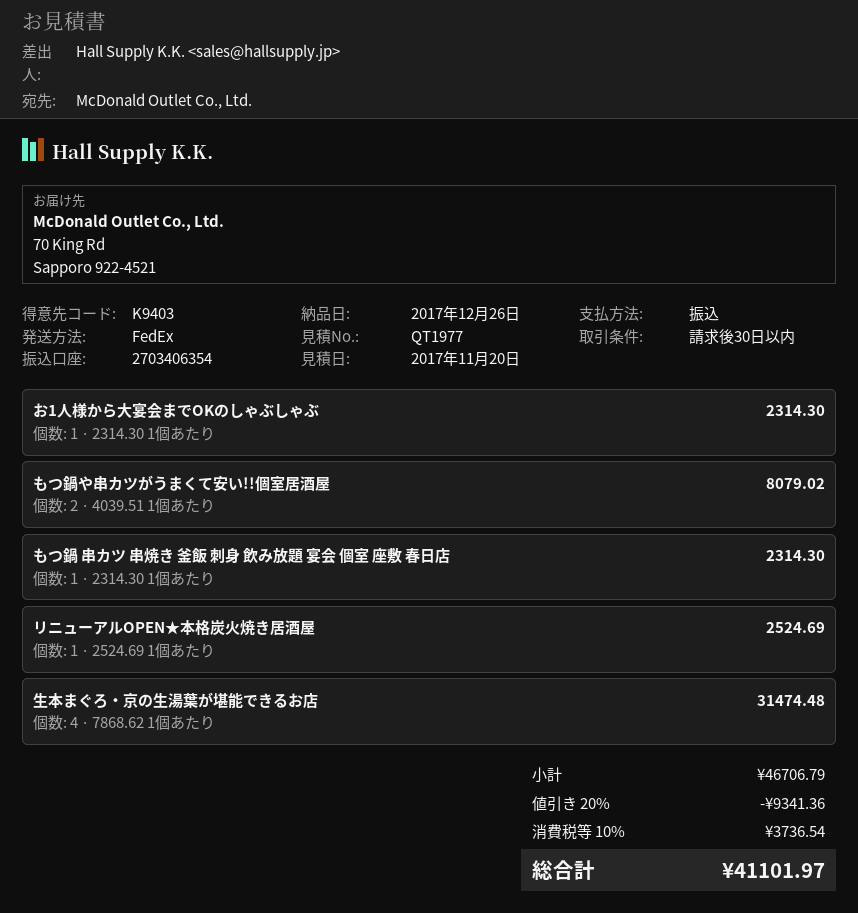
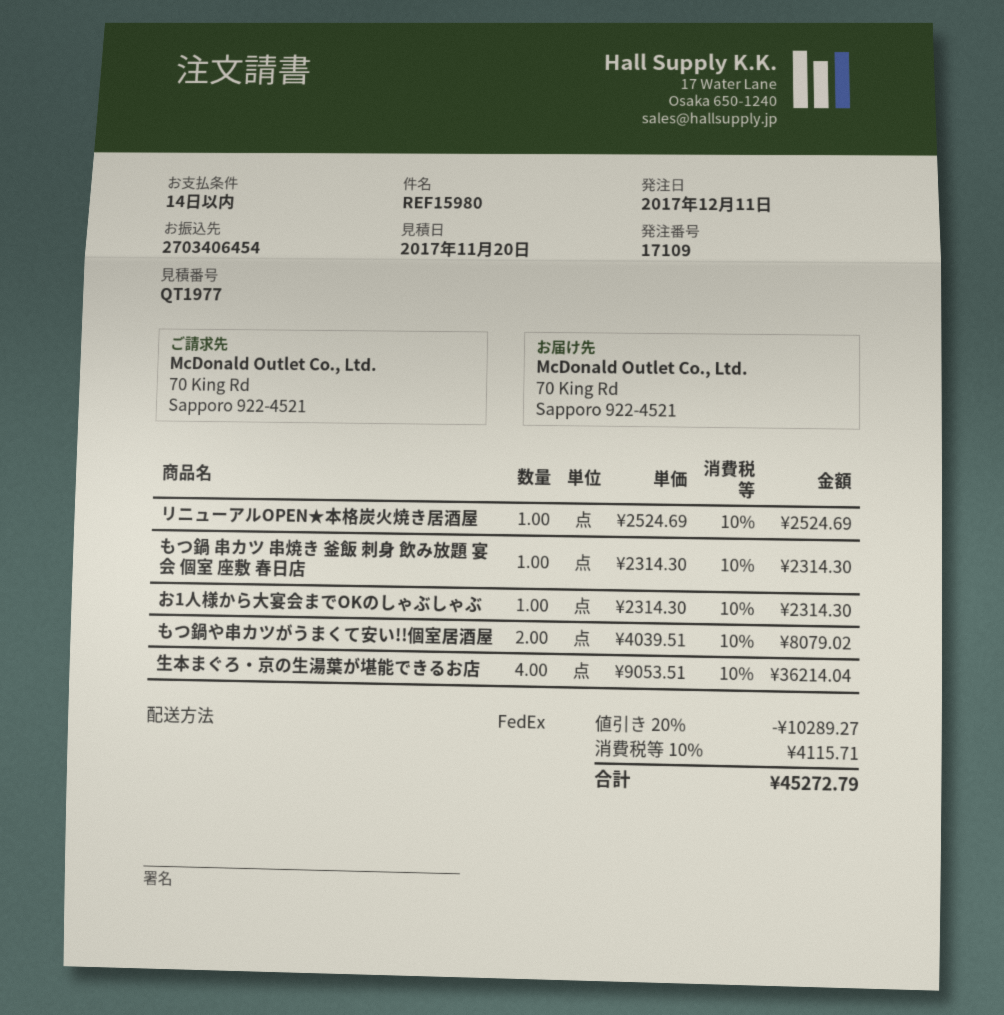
payment terms: 30 days -> 14 days
bank account: 2703406354 -> 2703406454
生本まぐろ・京の生湯葉が堪能できるお店: 4 x 7868.62 = 31474.48 -> 4 x 9053.51 = 36214.04
discount: 20% = 9341.36 -> 20% = 10289.27
tax: 10% = 3736.54 -> 10% = 4115.71
total: 41101.97 -> 45272.79

